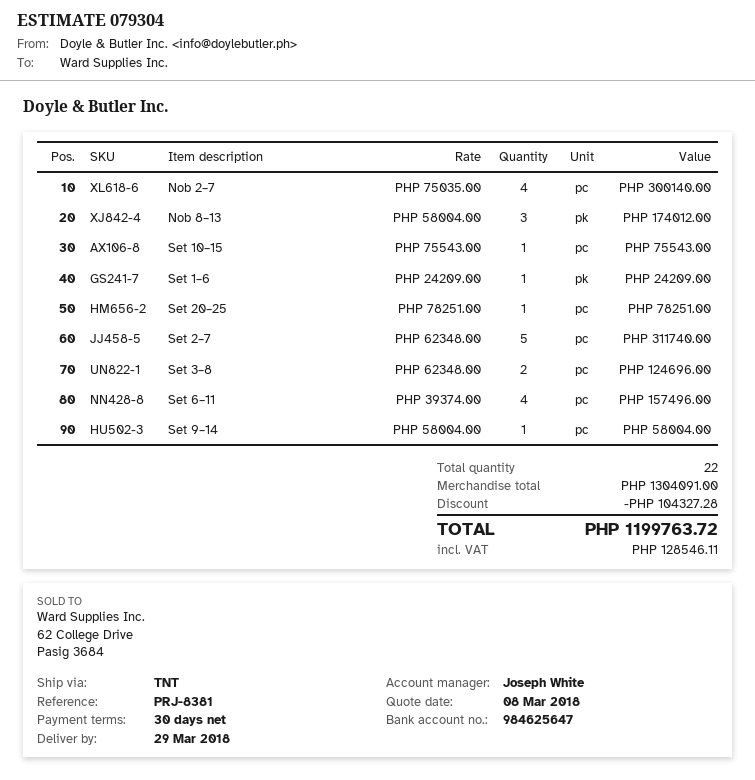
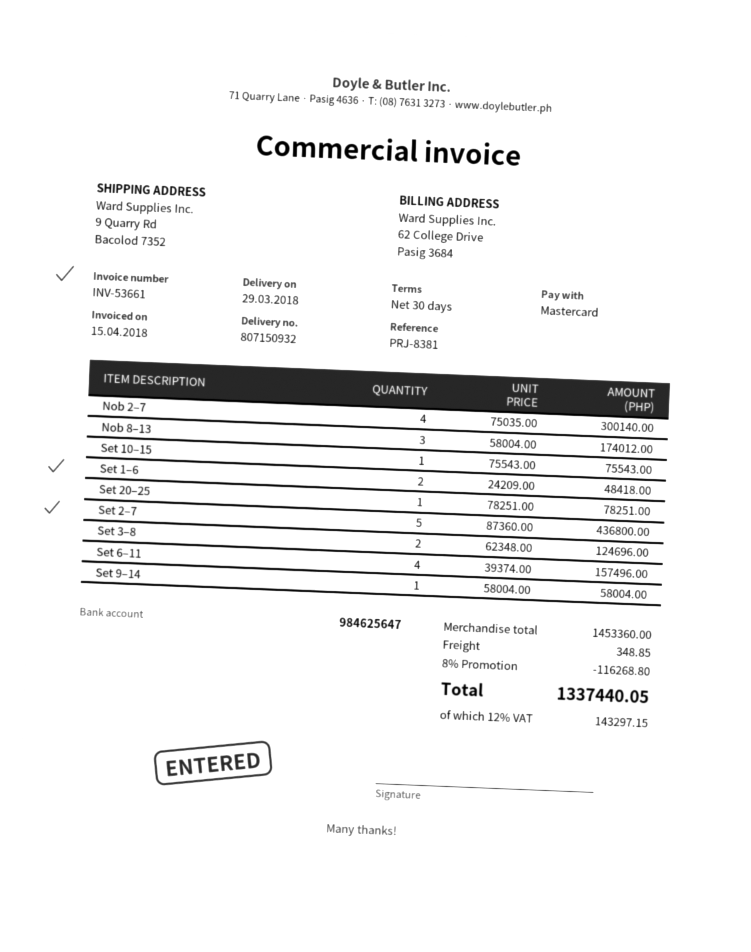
Set 1–6: 1 x 24209.00 = 24209.00 -> 2 x 24209.00 = 48418.00
Set 2–7: 5 x 62348.00 = 311740.00 -> 5 x 87360.00 = 436800.00
subtotal: 1304091.00 -> 1453360.00
discount: 104327.28 -> 116268.80
shipping: none -> 348.85
tax: 128546.11 -> 143297.15
total: 1199763.72 -> 1337440.05

